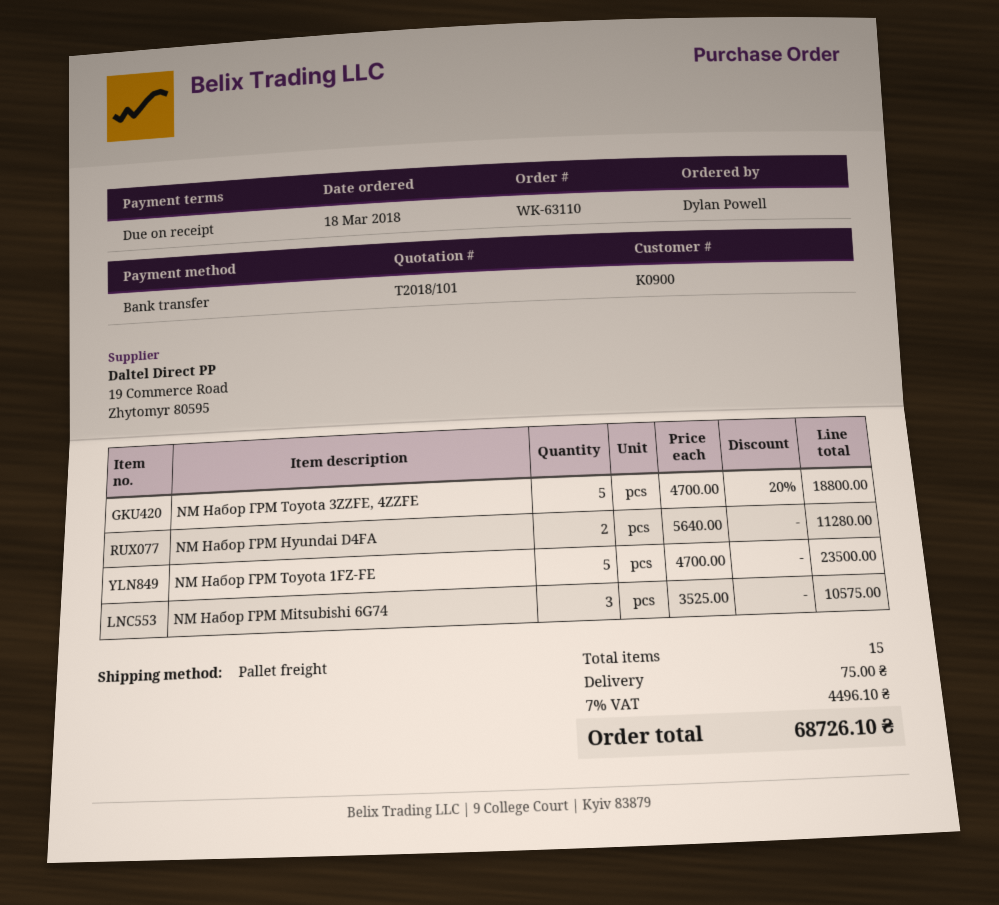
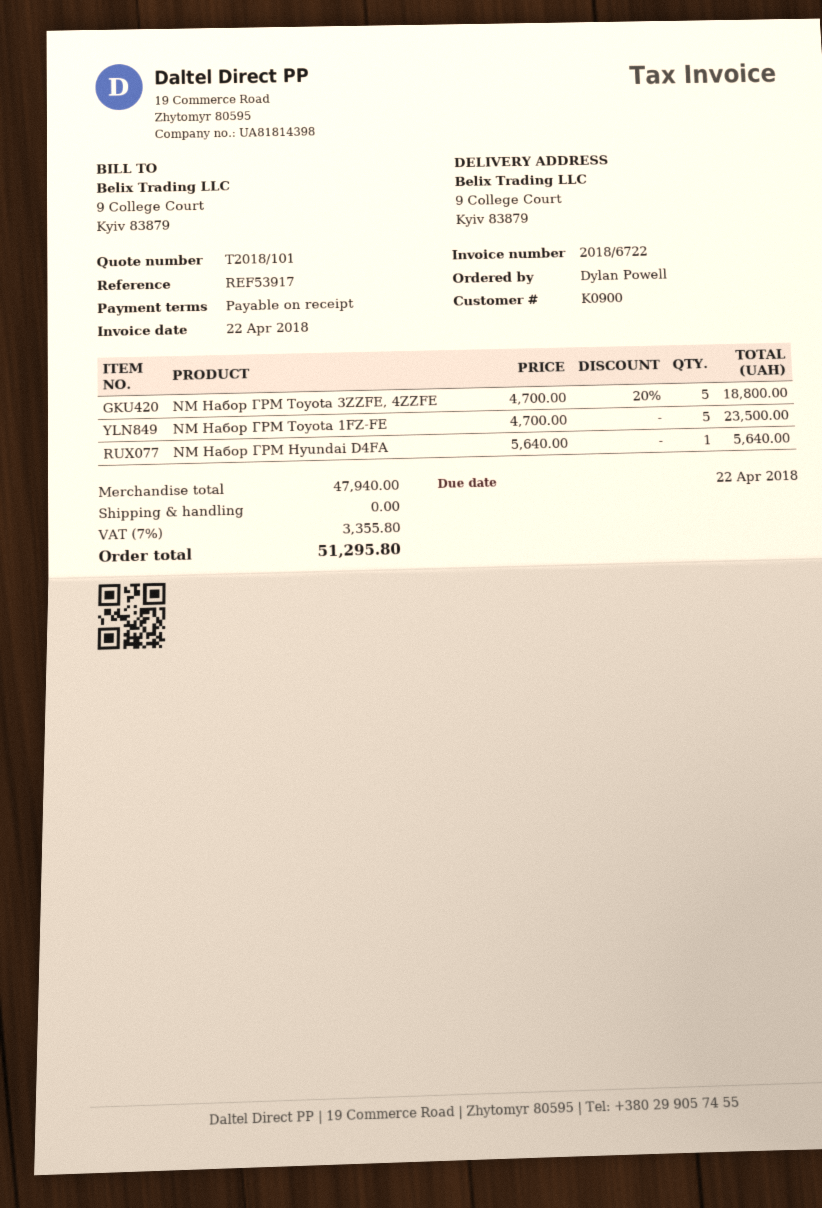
NM Набор ГРМ Hyundai D4FA: 2 x 5640.00 = 11280.00 -> 1 x 5640.00 = 5640.00
NM Набор ГРМ Mitsubishi 6G74: 3 x 3525.00 = 10575.00 -> none
shipping: 75.00 -> 0.00
tax: 7% = 4496.10 -> 7% = 3355.80
total: 68726.10 -> 51295.80

